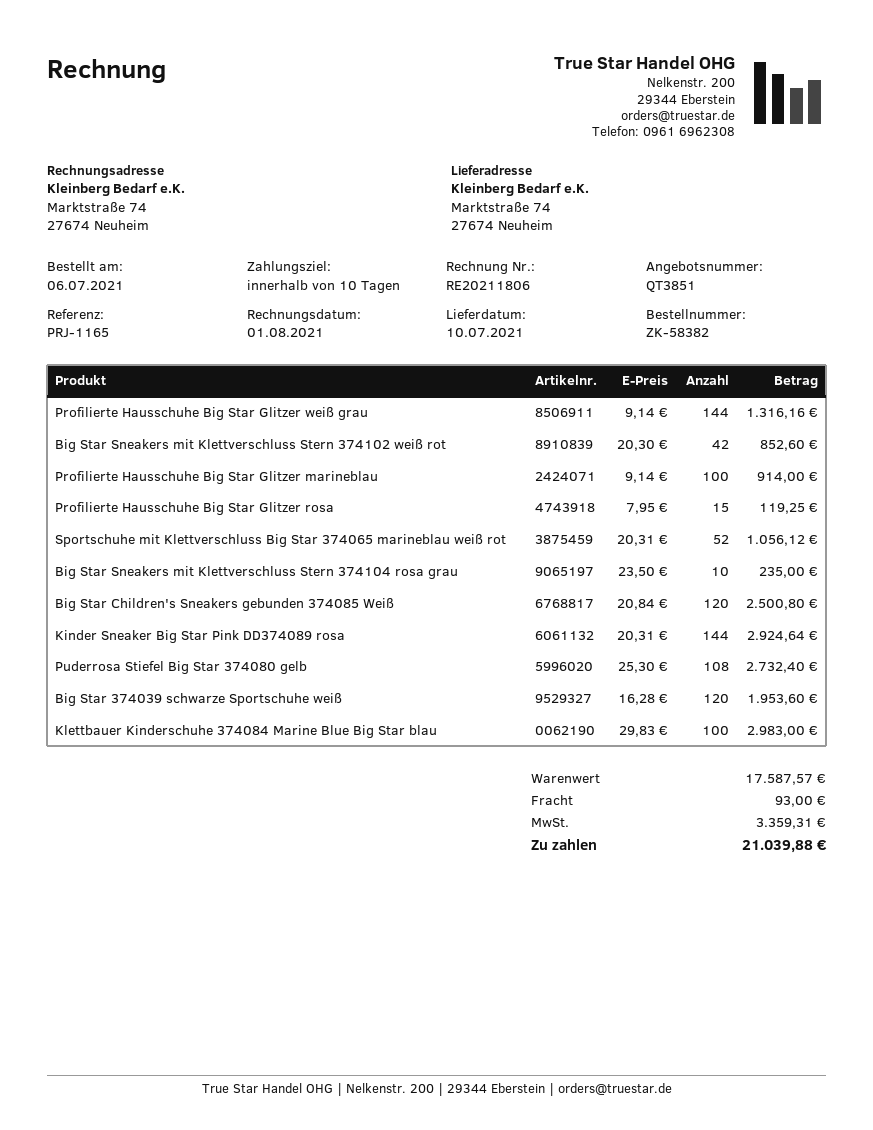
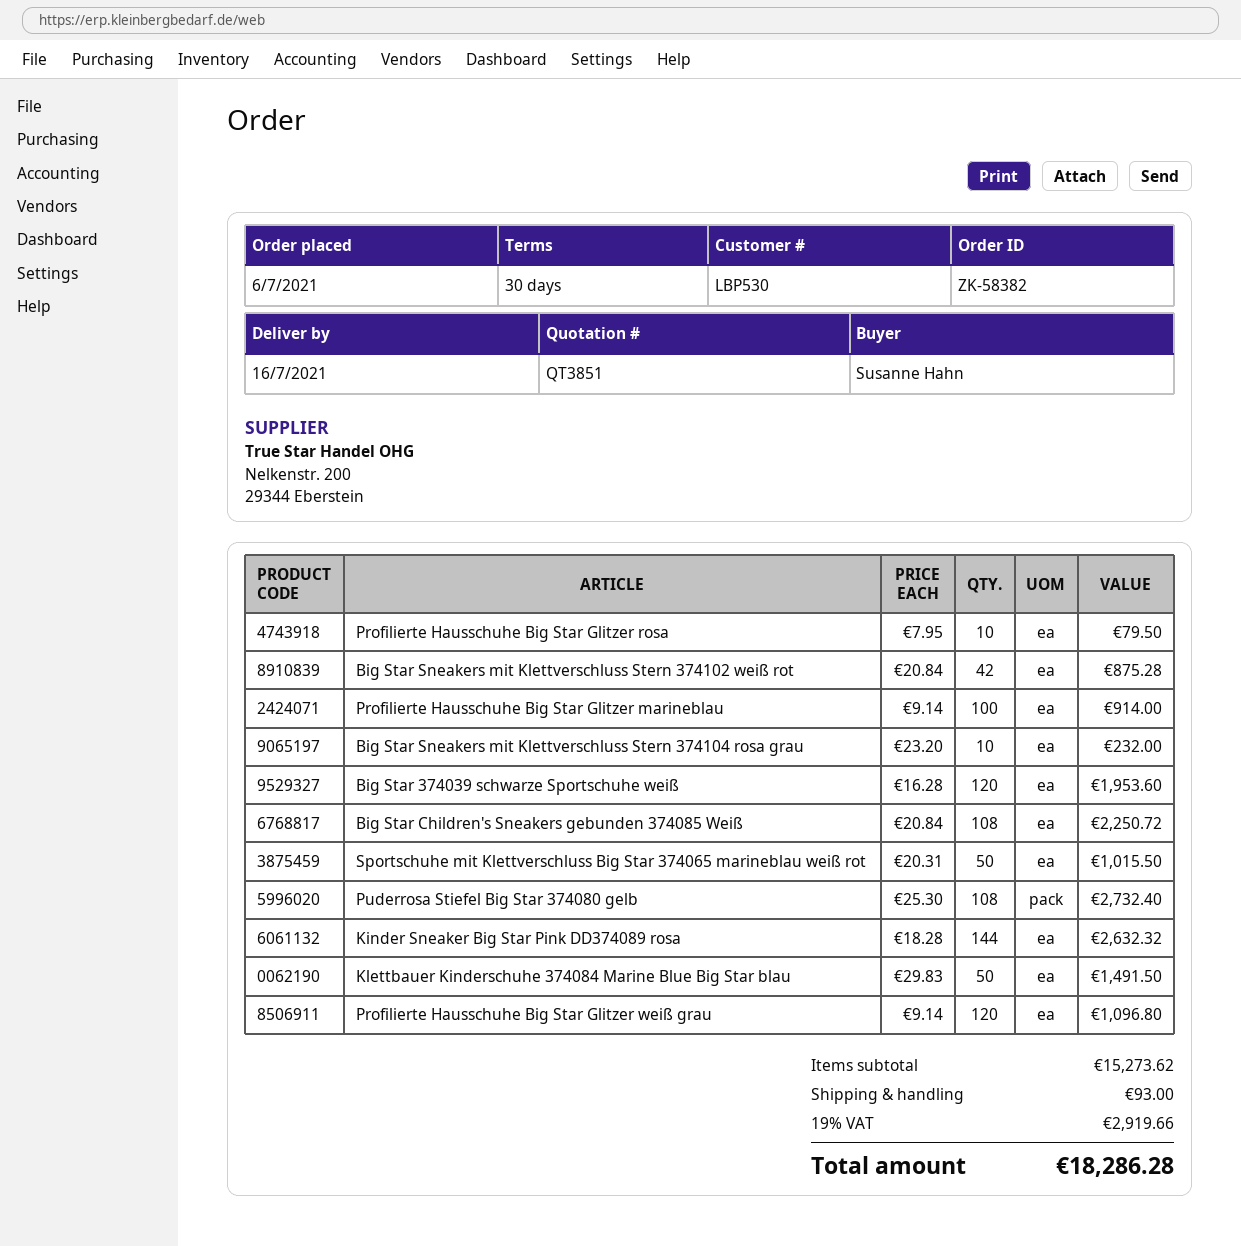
delivery date: 2021-07-10 -> 2021-07-16
payment terms: 10 days -> 30 days
Profilierte Hausschuhe Big Star Glitzer weiß grau: 144 x 9.14 = 1316.16 -> 120 x 9.14 = 1096.80
Big Star Sneakers mit Klettverschluss Stern 374102 weiß rot: 42 x 20.30 = 852.60 -> 42 x 20.84 = 875.28
Profilierte Hausschuhe Big Star Glitzer rosa: 15 x 7.95 = 119.25 -> 10 x 7.95 = 79.50
Sportschuhe mit Klettverschluss Big Star 374065 marineblau weiß rot: 52 x 20.31 = 1056.12 -> 50 x 20.31 = 1015.50
Big Star Sneakers mit Klettverschluss Stern 374104 rosa grau: 10 x 23.50 = 235.00 -> 10 x 23.20 = 232.00
Big Star Children's Sneakers gebunden 374085 Weiß: 120 x 20.84 = 2500.80 -> 108 x 20.84 = 2250.72
Kinder Sneaker Big Star Pink DD374089 rosa: 144 x 20.31 = 2924.64 -> 144 x 18.28 = 2632.32
Klettbauer Kinderschuhe 374084 Marine Blue Big Star blau: 100 x 29.83 = 2983.00 -> 50 x 29.83 = 1491.50
subtotal: 17587.57 -> 15273.62
tax: 3359.31 -> 2919.66
total: 21039.88 -> 18286.28

